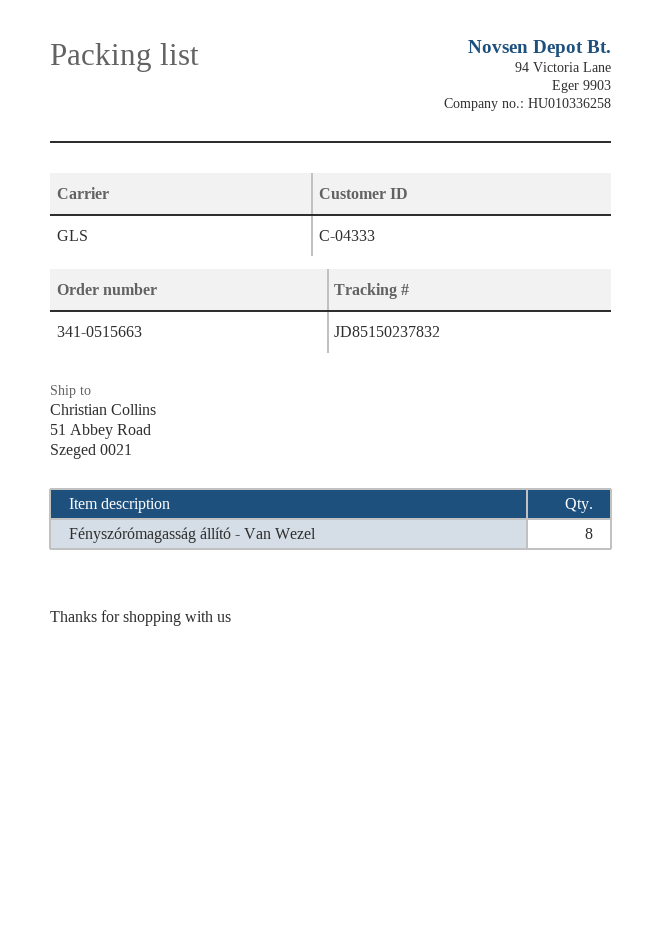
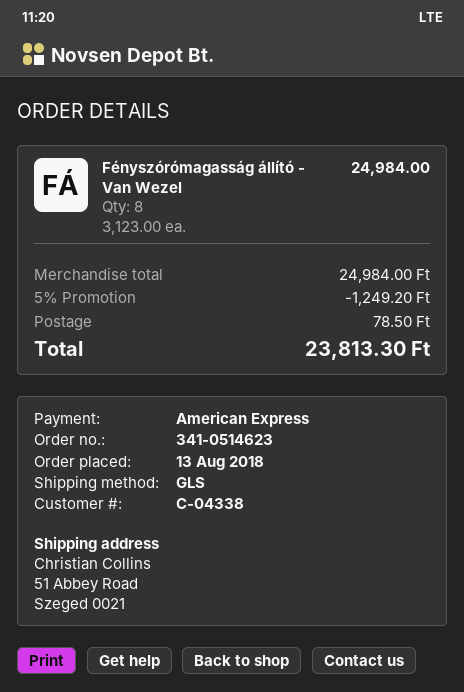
order number: 341-0515663 -> 341-0514623
customer number: C-04333 -> C-04338

